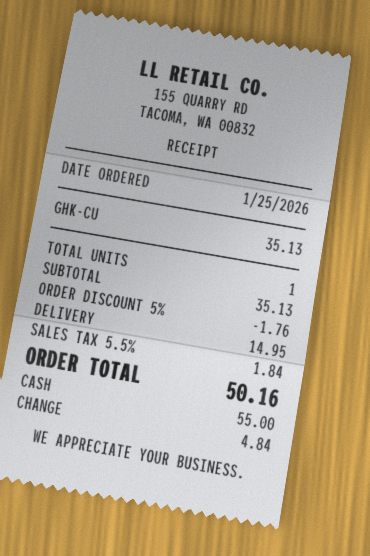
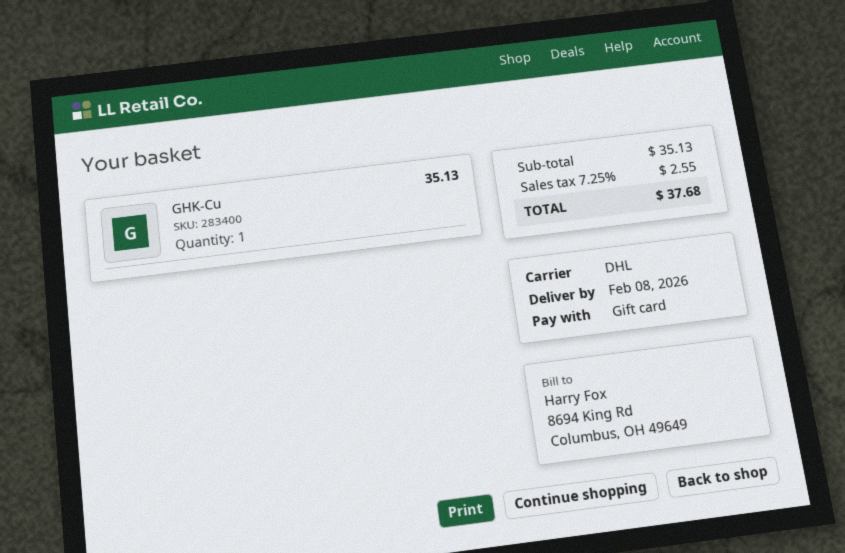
payment method: cash -> gift card
discount: 5% = 1.76 -> none
shipping: 14.95 -> none
tax: 5.5% = 1.84 -> 7.25% = 2.55
total: 50.16 -> 37.68

